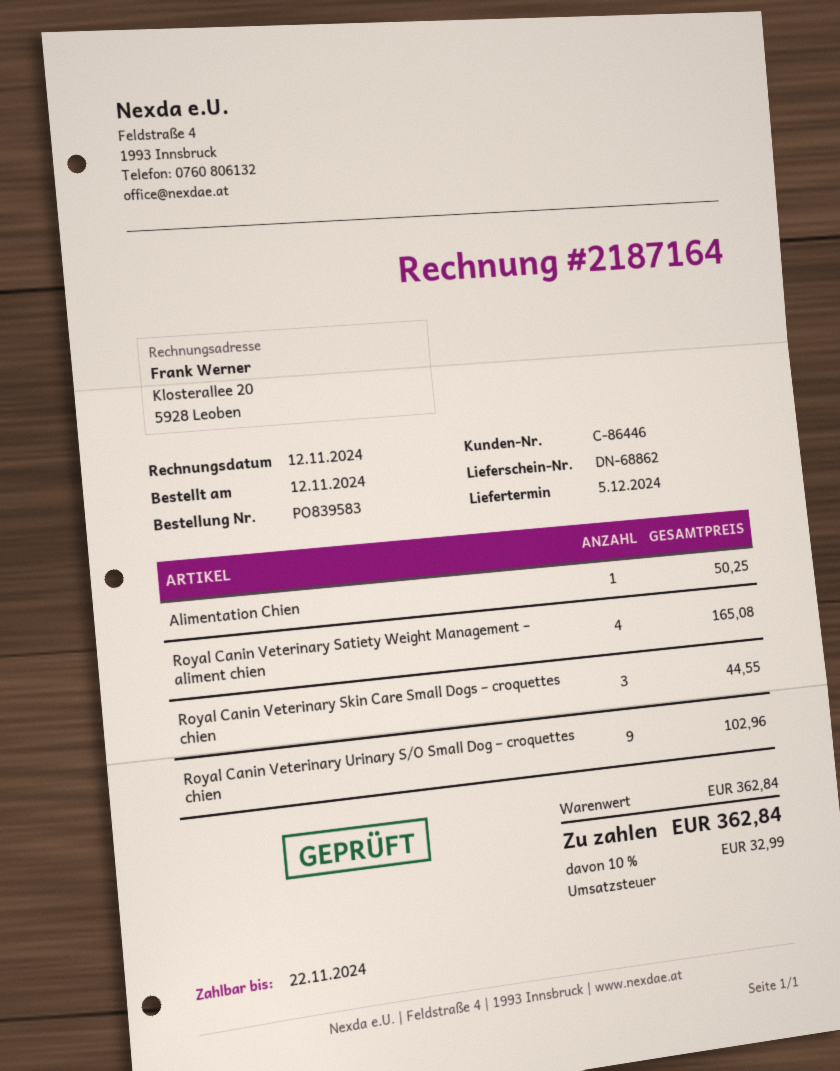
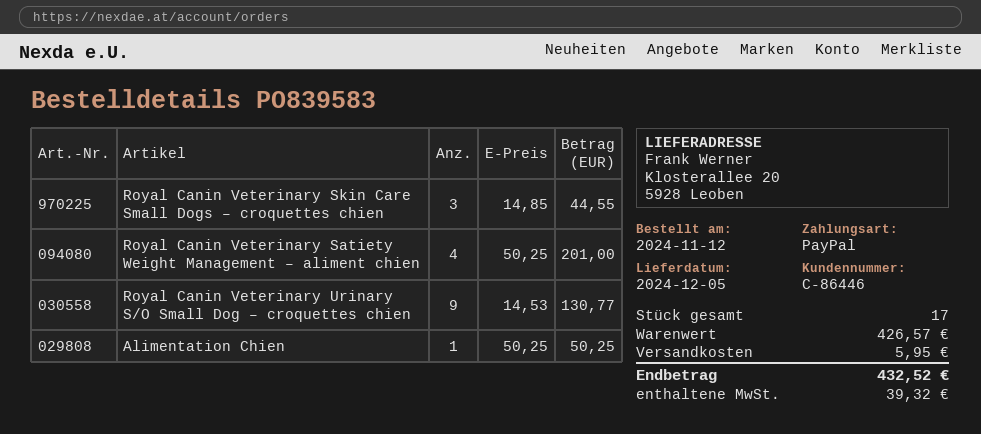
Royal Canin Veterinary Satiety Weight Management – aliment chien: 4 for 165.08 -> 4 for 201.00
Royal Canin Veterinary Urinary S/O Small Dog – croquettes chien: 9 for 102.96 -> 9 for 130.77
subtotal: 362.84 -> 426.57
shipping: none -> 5.95
tax: 32.99 -> 39.32
total: 362.84 -> 432.52

